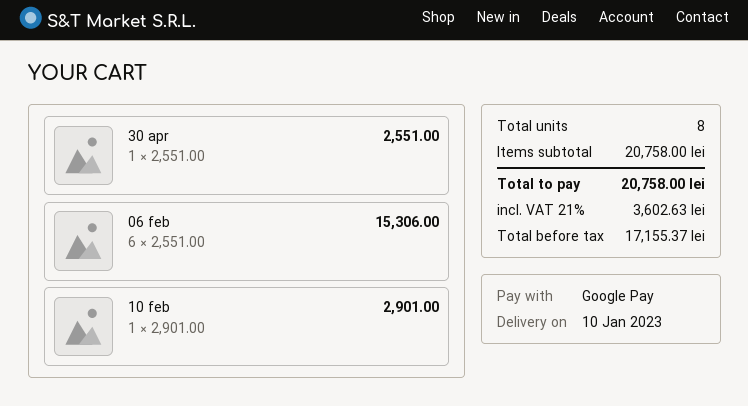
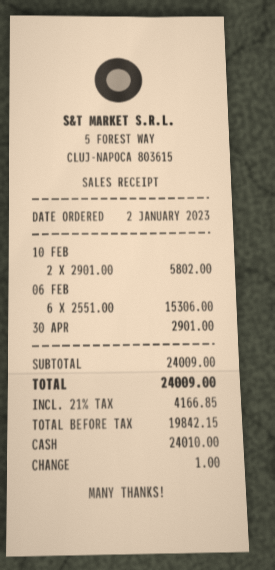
payment method: Google Pay -> cash
30 apr: 1 x 2551.00 = 2551.00 -> 1 x 2901.00 = 2901.00
10 feb: 1 x 2901.00 = 2901.00 -> 2 x 2901.00 = 5802.00
subtotal: 20758.00 -> 24009.00
net: 17155.37 -> 19842.15
tax: 21% = 3602.63 -> 21% = 4166.85
total: 20758.00 -> 24009.00

